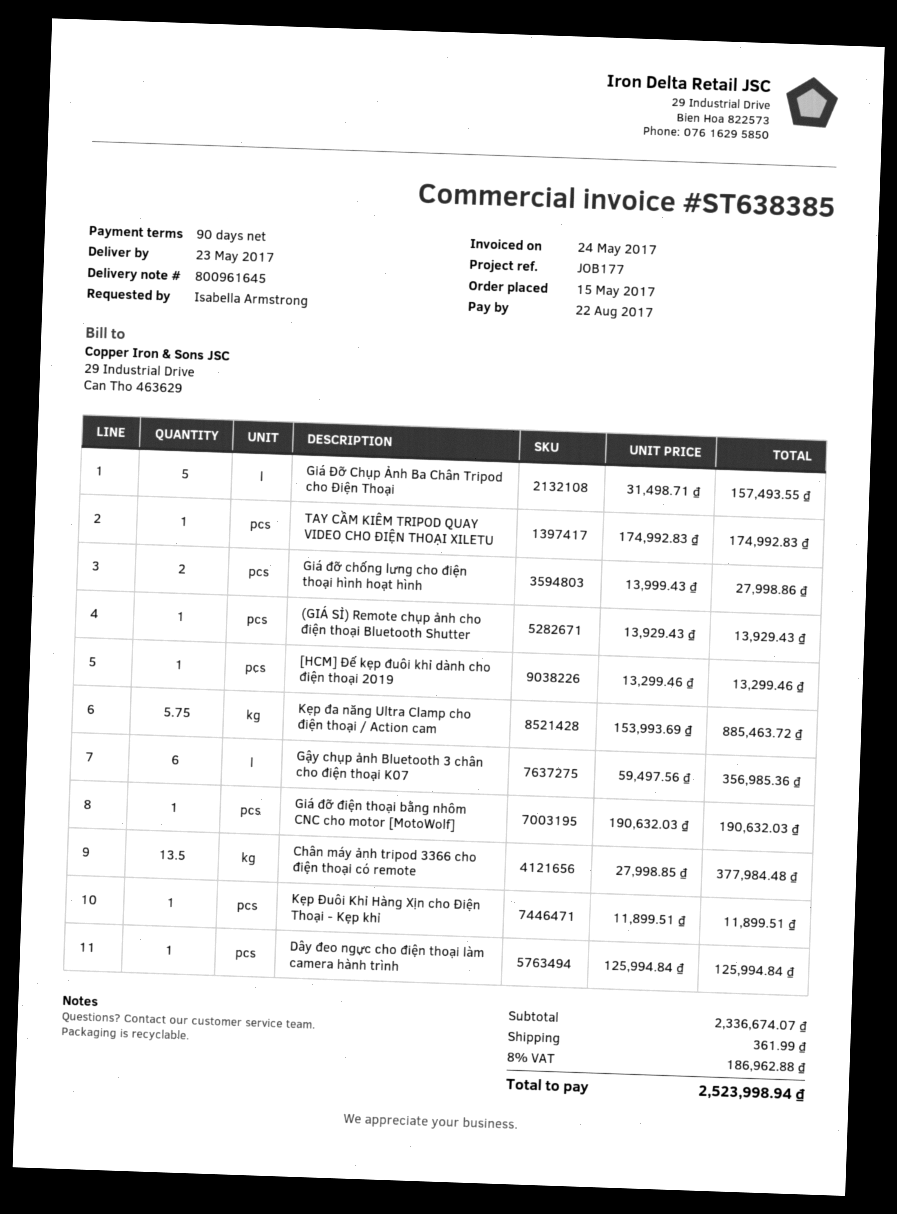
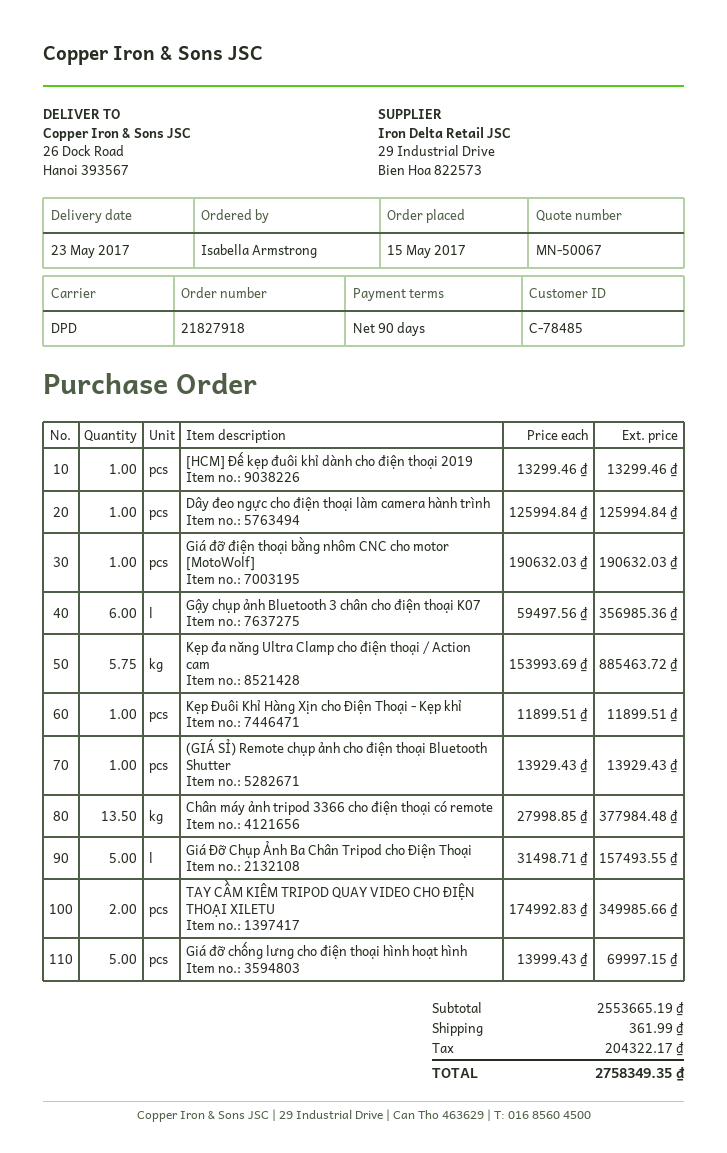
TAY CẦM KIÊM TRIPOD QUAY VIDEO CHO ĐIỆN THOẠI XILETU: 1 x 174992.83 = 174992.83 -> 2 x 174992.83 = 349985.66
Giá đỡ chống lưng cho điện thoại hình hoạt hình: 2 x 13999.43 = 27998.86 -> 5 x 13999.43 = 69997.15
subtotal: 2336674.07 -> 2553665.19
tax: 186962.88 -> 204322.17
total: 2523998.94 -> 2758349.35

